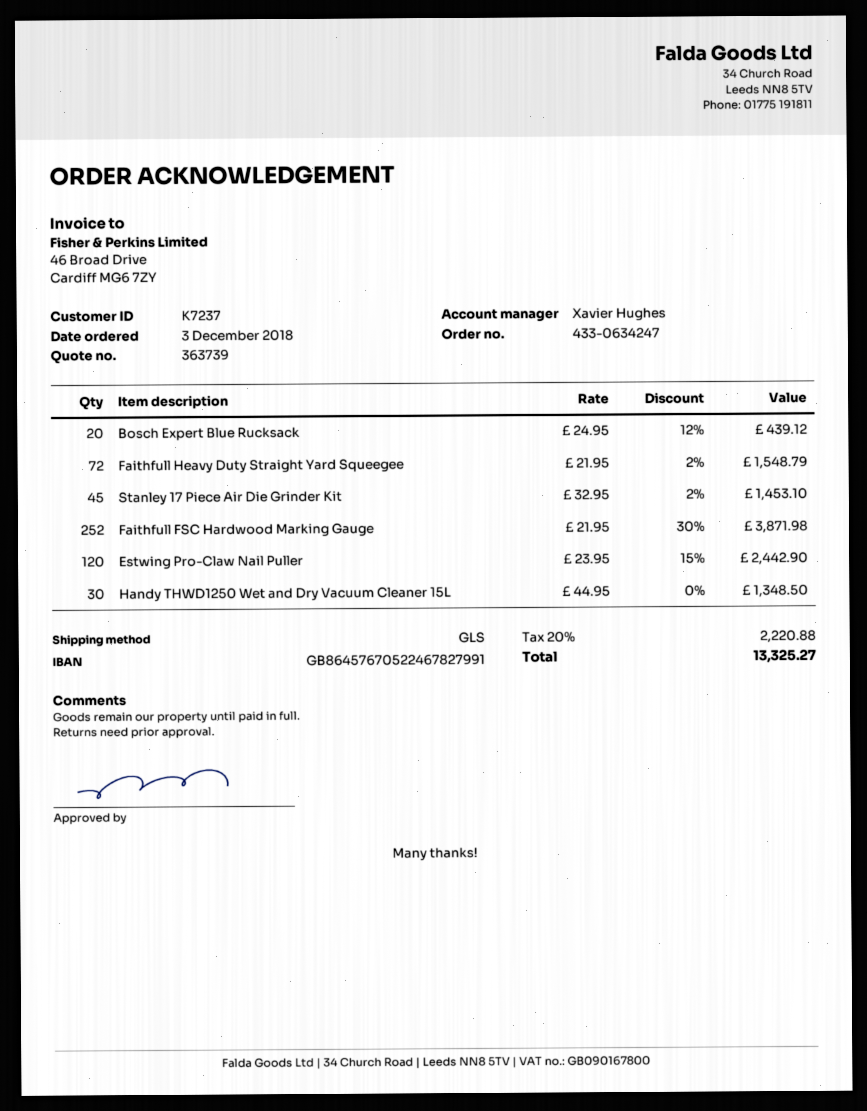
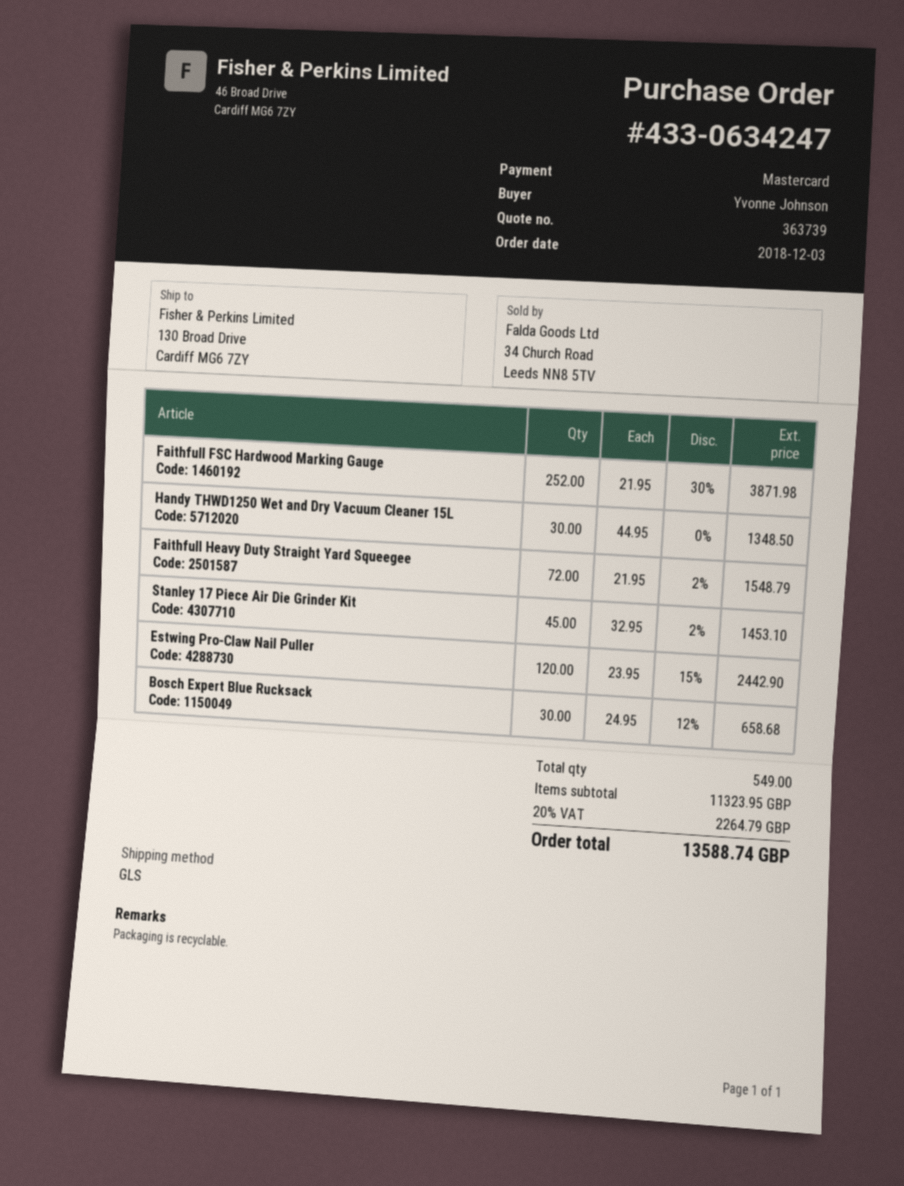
Bosch Expert Blue Rucksack: 20 x 24.95 - 12% = 439.12 -> 30 x 24.95 - 12% = 658.68
tax: 20% = 2220.88 -> 20% = 2264.79
total: 13325.27 -> 13588.74

